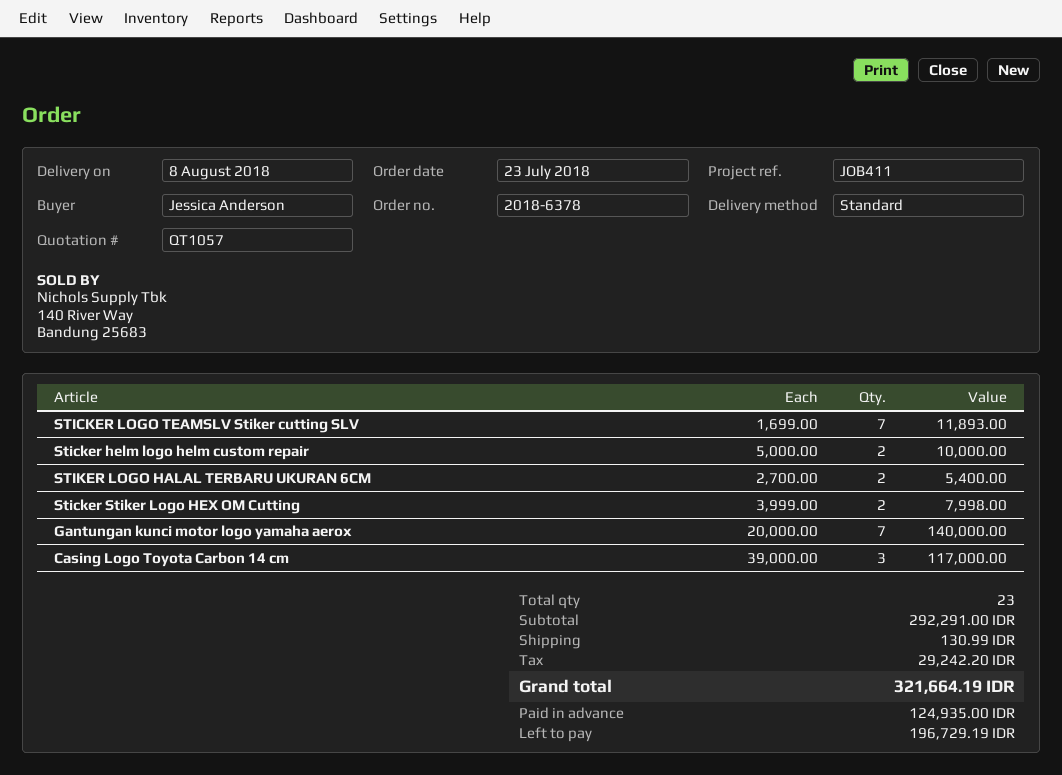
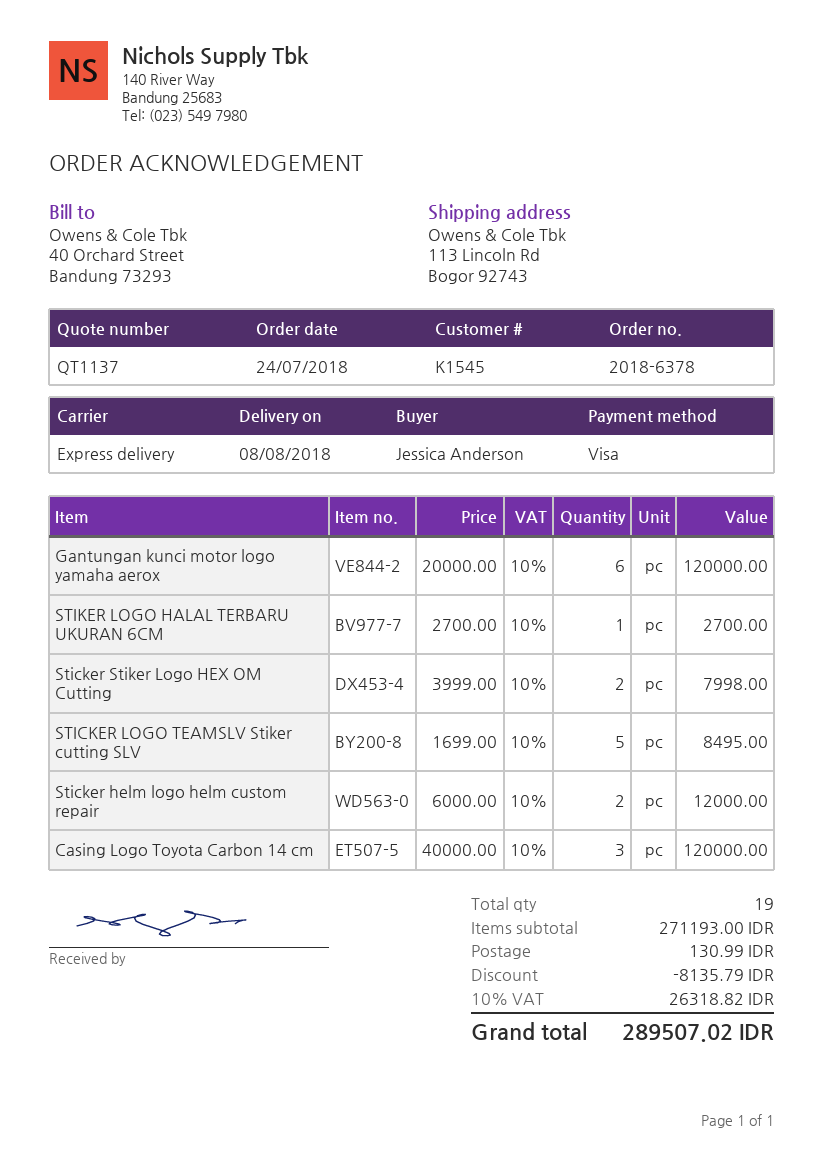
quote number: QT1057 -> QT1137
order date: 2018-07-23 -> 2018-07-24
shipping method: standard -> express
STICKER LOGO TEAMSLV Stiker cutting SLV: 7 x 1699.00 = 11893.00 -> 5 x 1699.00 = 8495.00
Sticker helm logo helm custom repair: 2 x 5000.00 = 10000.00 -> 2 x 6000.00 = 12000.00
STIKER LOGO HALAL TERBARU UKURAN 6CM: 2 x 2700.00 = 5400.00 -> 1 x 2700.00 = 2700.00
Gantungan kunci motor logo yamaha aerox: 7 x 20000.00 = 140000.00 -> 6 x 20000.00 = 120000.00
Casing Logo Toyota Carbon 14 cm: 3 x 39000.00 = 117000.00 -> 3 x 40000.00 = 120000.00
total quantity: 23 -> 19
subtotal: 292291.00 -> 271193.00
discount: none -> 8135.79
tax: 29242.20 -> 26318.82
total: 321664.19 -> 289507.02

